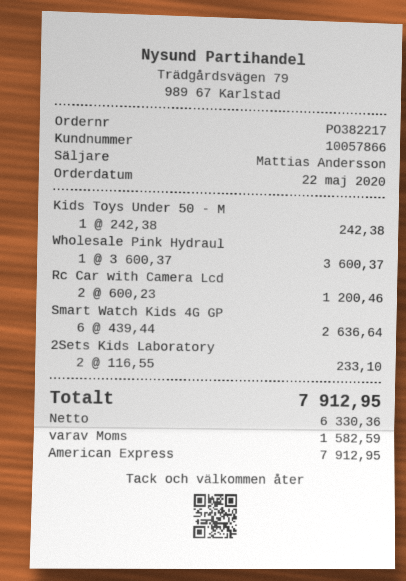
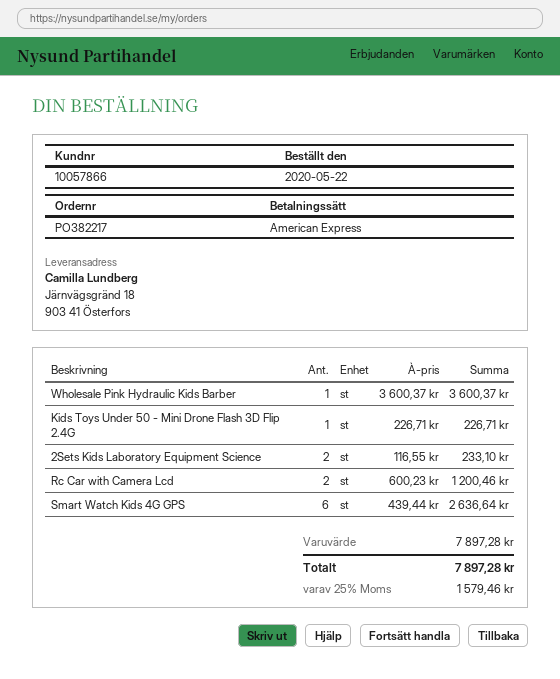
Kids Toys Under 50 - M: 1 x 242.38 = 242.38 -> 1 x 226.71 = 226.71
tax: 1582.59 -> 1579.46
total: 7912.95 -> 7897.28

